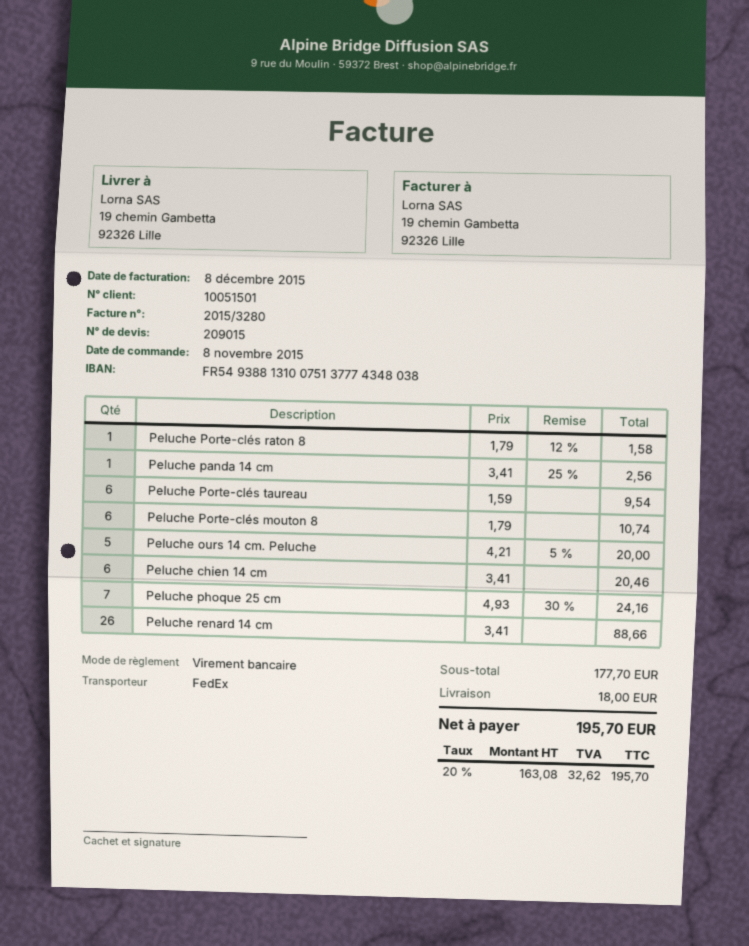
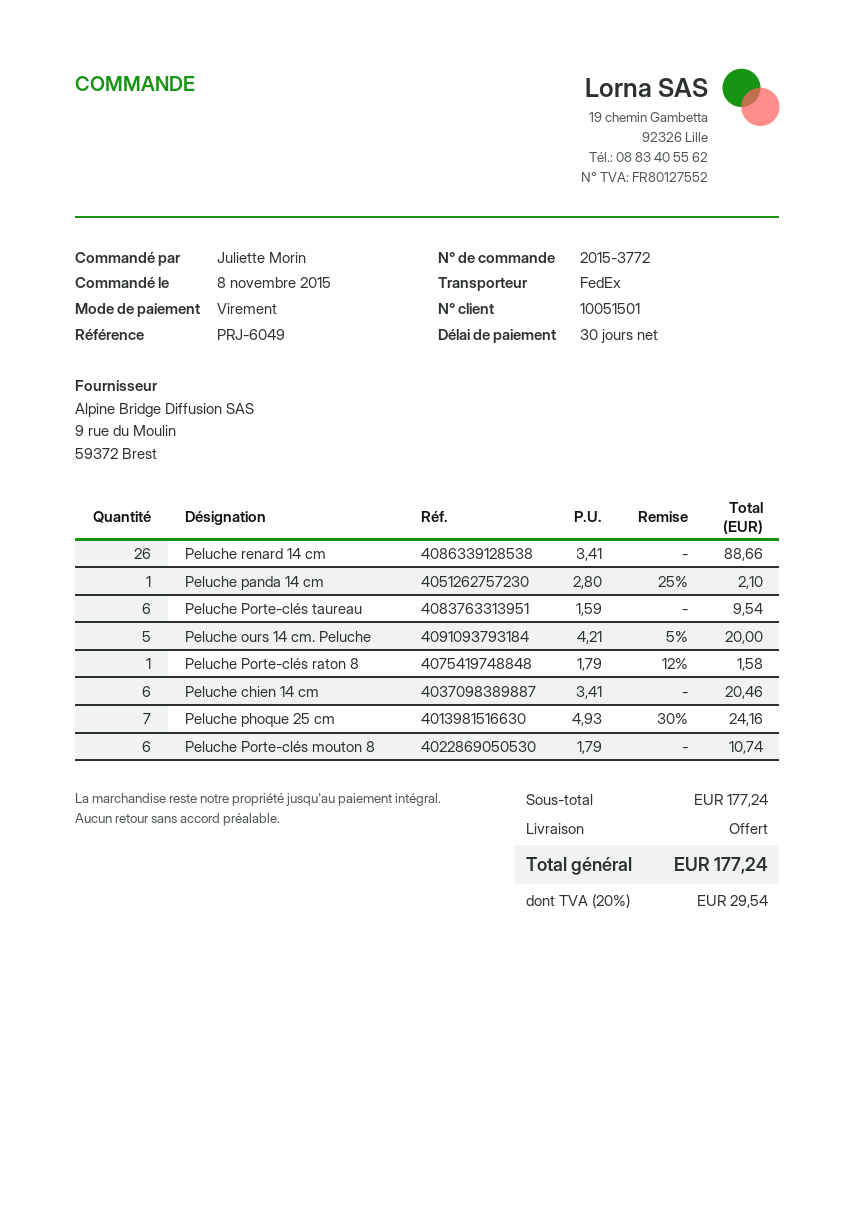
Peluche panda 14 cm: 1 x 3.41 - 25% = 2.56 -> 1 x 2.80 - 25% = 2.10
subtotal: 177.70 -> 177.24
shipping: 18.00 -> 0.00
tax: 20% = 32.62 -> 20% = 29.54
total: 195.70 -> 177.24

